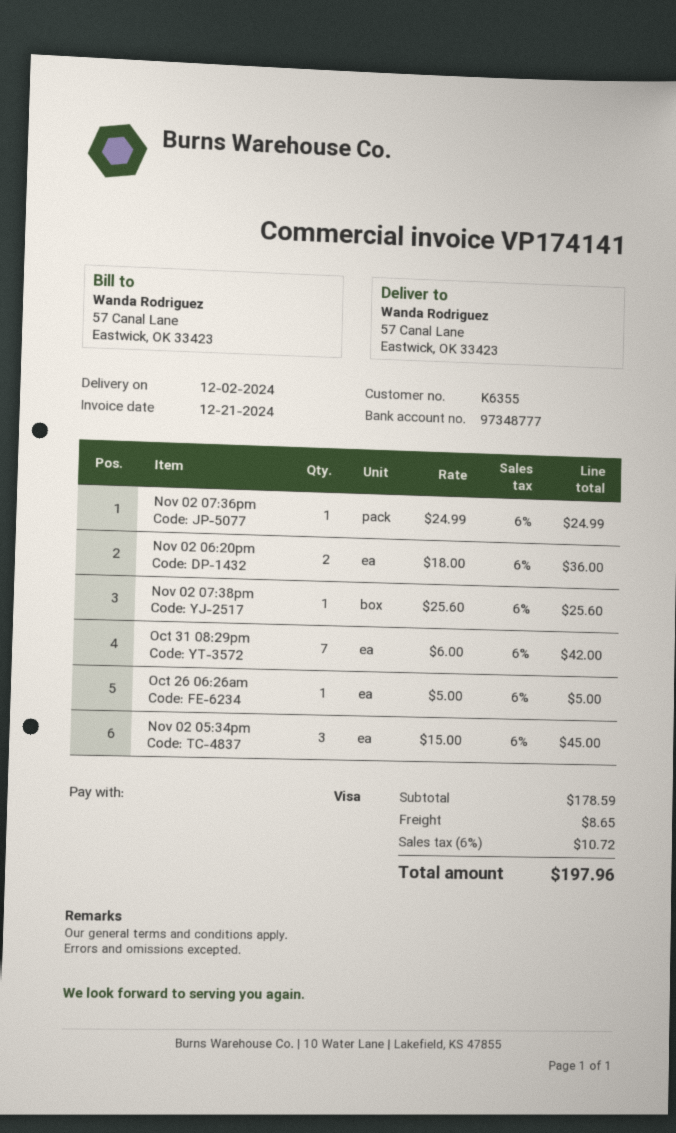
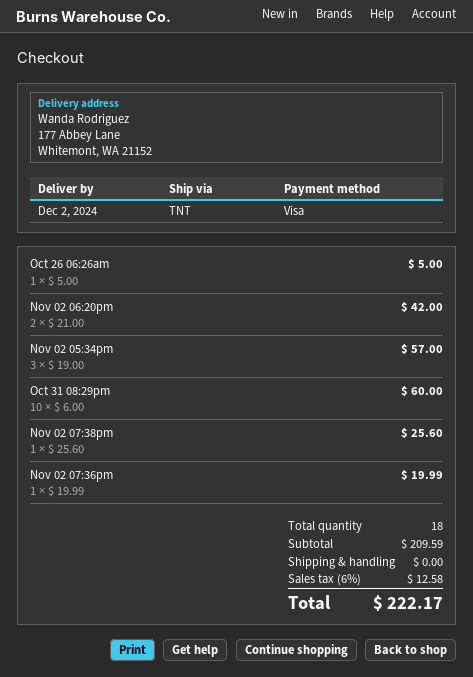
ship to: 57 Canal Lane, Eastwick, OK 33423 -> 177 Abbey Lane, Whitemont, WA 21152
Nov 02 07:36pm: 1 x 24.99 = 24.99 -> 1 x 19.99 = 19.99
Nov 02 06:20pm: 2 x 18.00 = 36.00 -> 2 x 21.00 = 42.00
Oct 31 08:29pm: 7 x 6.00 = 42.00 -> 10 x 6.00 = 60.00
Nov 02 05:34pm: 3 x 15.00 = 45.00 -> 3 x 19.00 = 57.00
subtotal: 178.59 -> 209.59
shipping: 8.65 -> 0.00
tax: 6% = 10.72 -> 6% = 12.58
total: 197.96 -> 222.17

